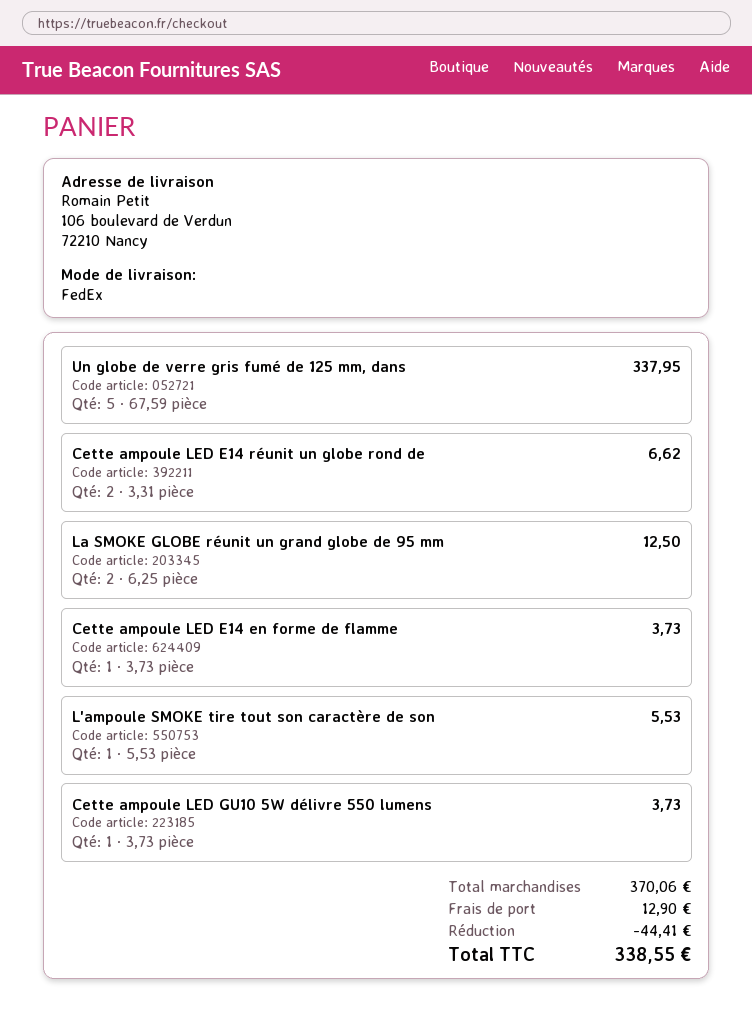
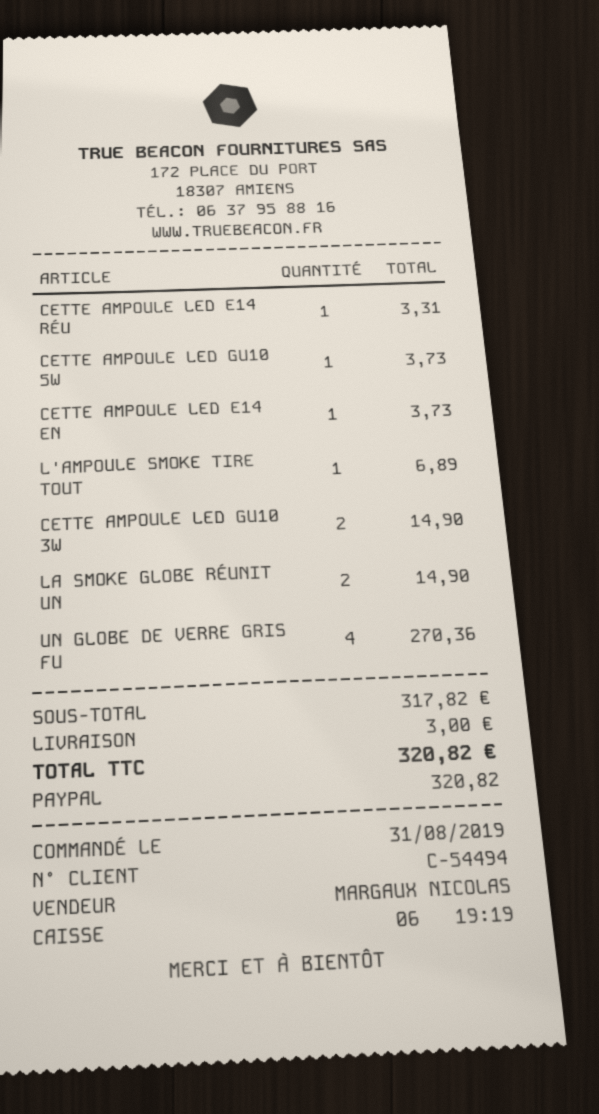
Un globe de verre gris fumé de 125 mm, dans: 5 for 337.95 -> 4 for 270.36
Cette ampoule LED E14 réunit un globe rond de: 2 for 6.62 -> 1 for 3.31
La SMOKE GLOBE réunit un grand globe de 95 mm: 2 for 12.50 -> 2 for 14.90
L'ampoule SMOKE tire tout son caractère de son: 1 for 5.53 -> 1 for 6.89
CETTE AMPOULE LED GU10 3W: none -> 2 for 14.90
subtotal: 370.06 -> 317.82
discount: 44.41 -> none
shipping: 12.90 -> 3.00
total: 338.55 -> 320.82

